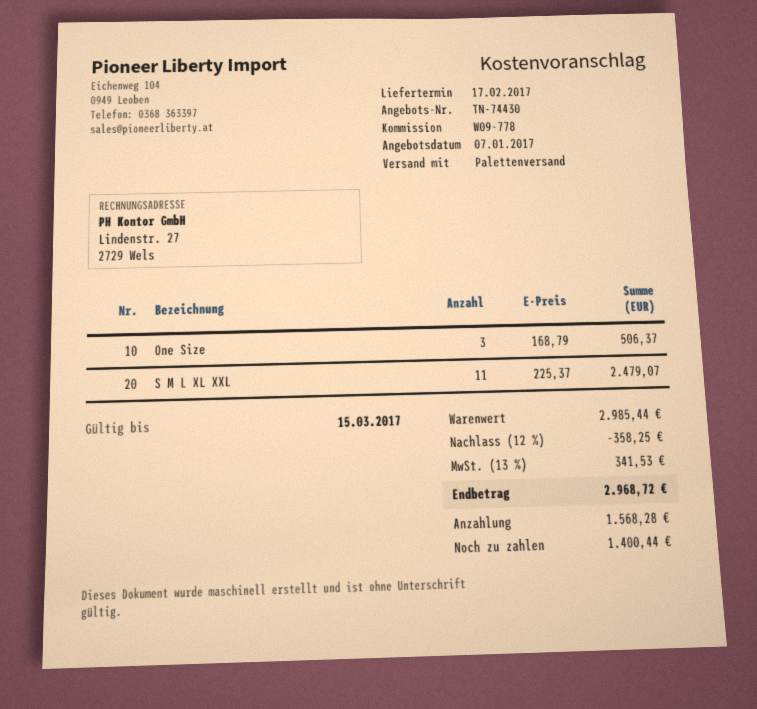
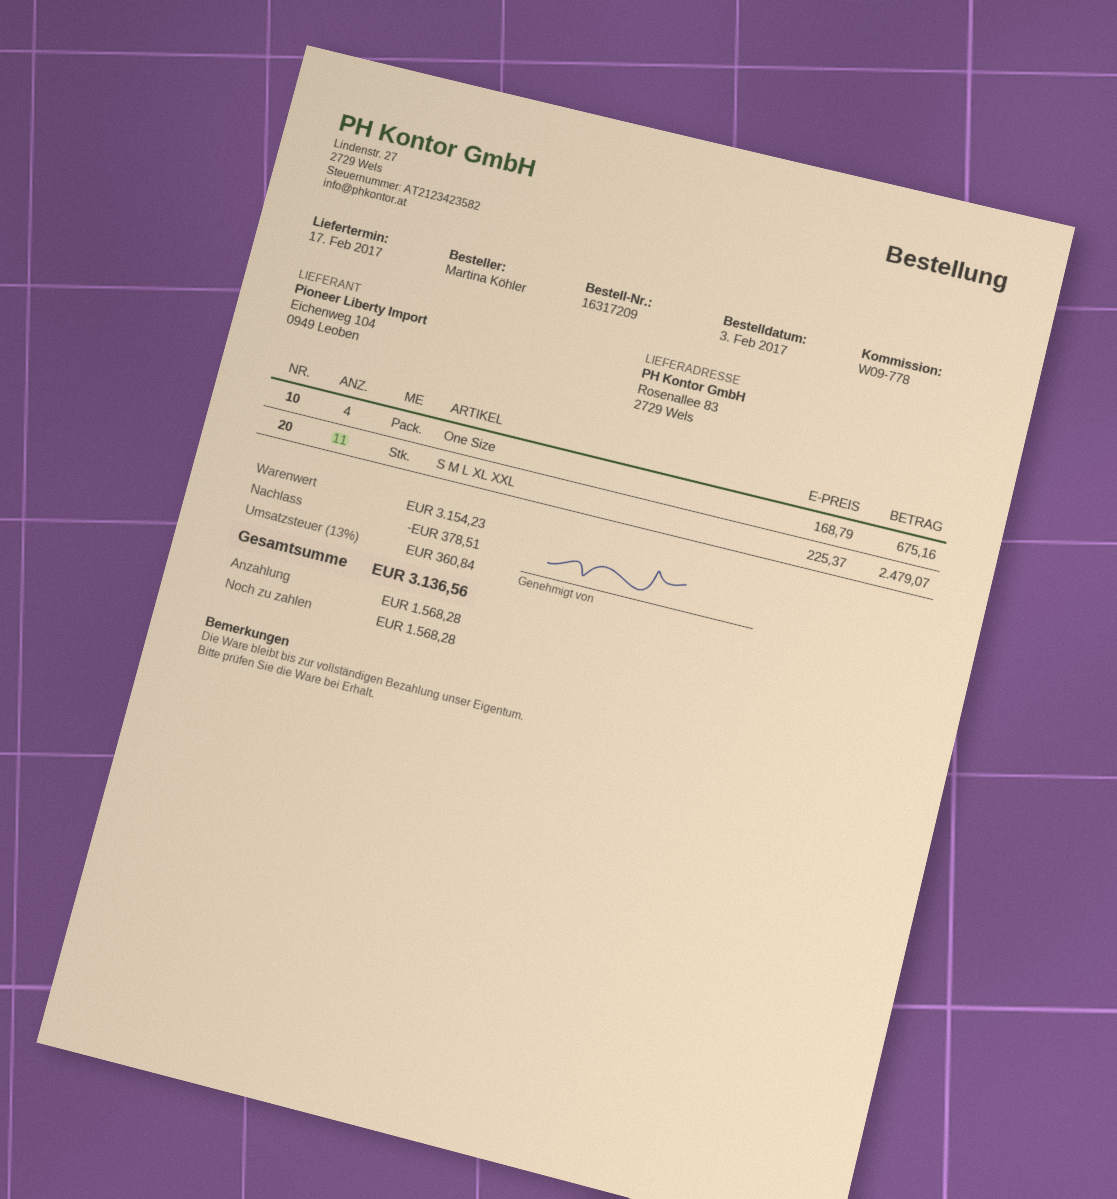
One Size: 3 x 168.79 = 506.37 -> 4 x 168.79 = 675.16
subtotal: 2985.44 -> 3154.23
discount: 358.25 -> 378.51
tax: 13% = 341.53 -> 13% = 360.84
total: 2968.72 -> 3136.56
balance: 1400.44 -> 1568.28

